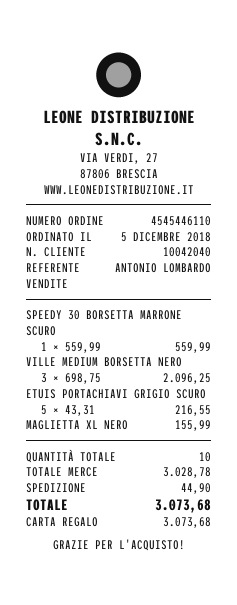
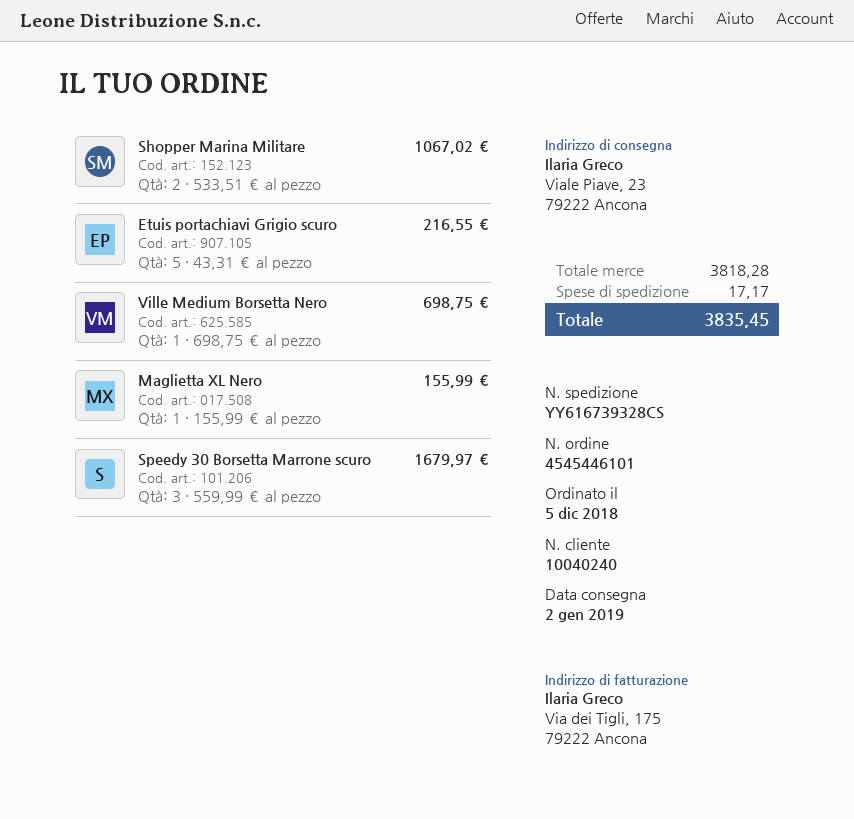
order number: 4545446110 -> 4545446101
customer number: 10042040 -> 10040240
SPEEDY 30 BORSETTA MARRONE SCURO: 1 x 559.99 = 559.99 -> 3 x 559.99 = 1679.97
VILLE MEDIUM BORSETTA NERO: 3 x 698.75 = 2096.25 -> 1 x 698.75 = 698.75
Shopper Marina Militare: none -> 2 x 533.51 = 1067.02
subtotal: 3028.78 -> 3818.28
shipping: 44.90 -> 17.17
total: 3073.68 -> 3835.45

